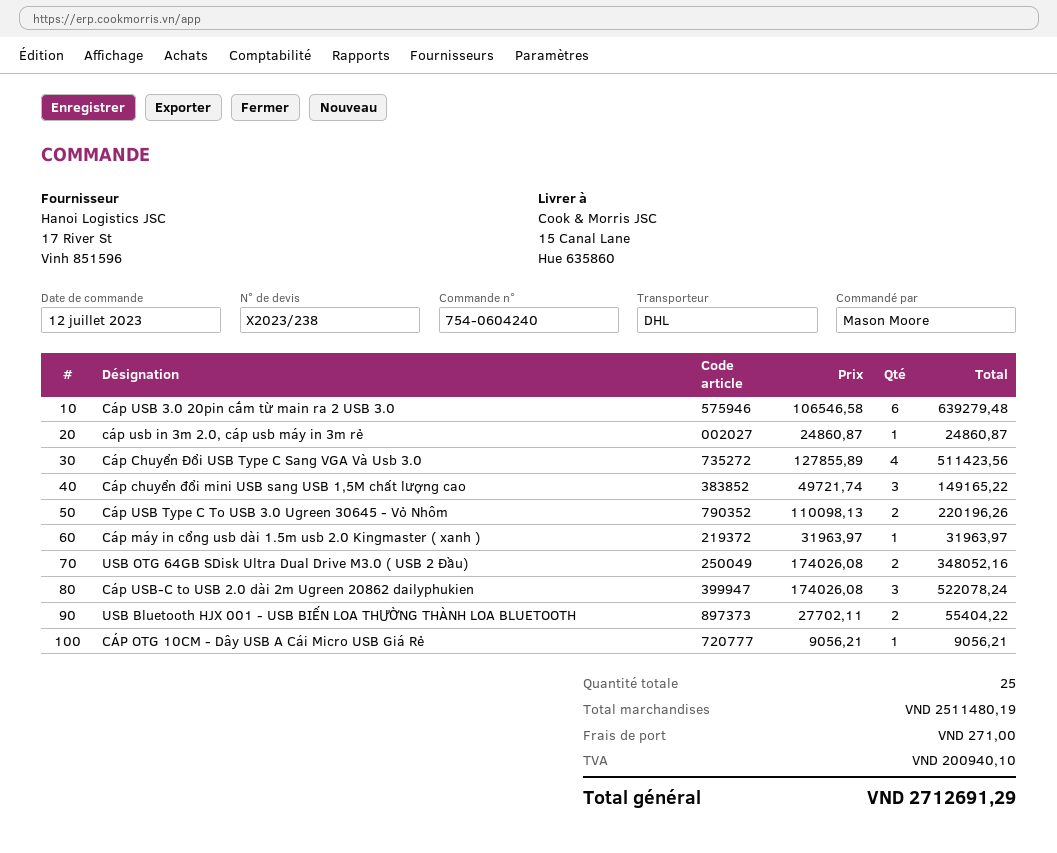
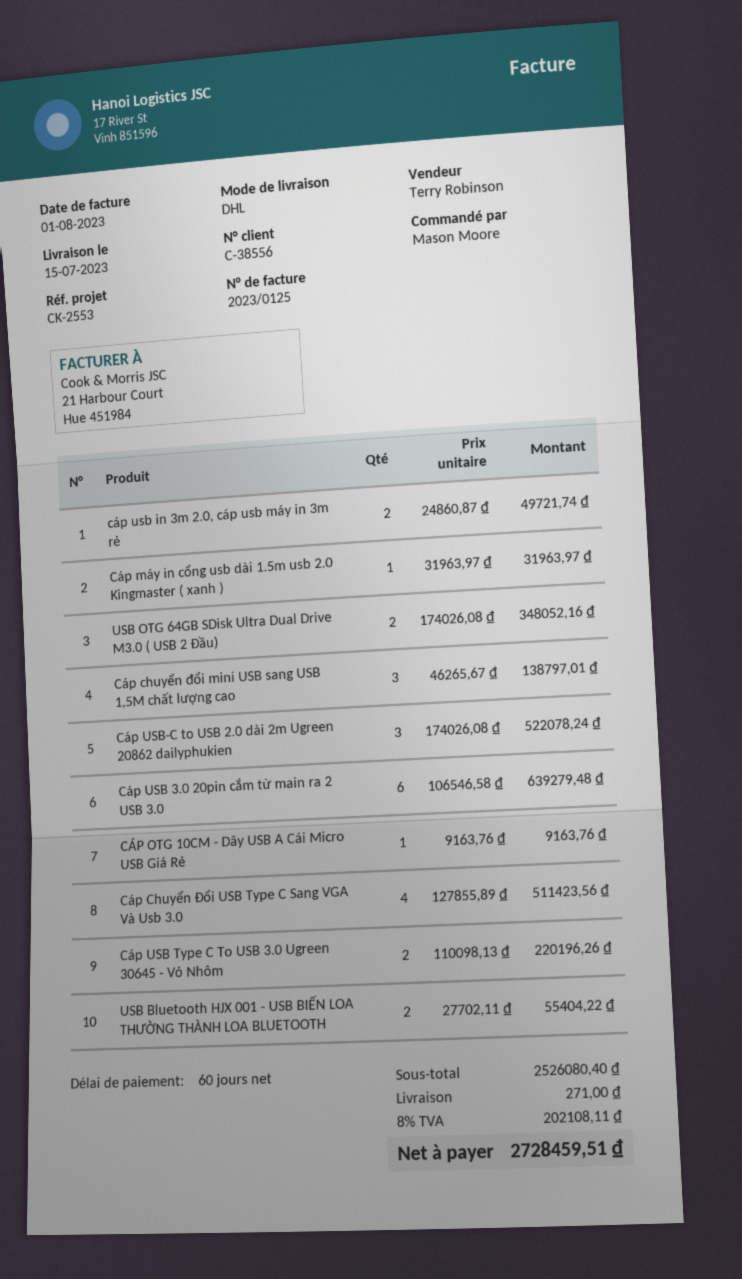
cáp usb in 3m 2.0, cáp usb máy in 3m rẻ: 1 x 24860.87 = 24860.87 -> 2 x 24860.87 = 49721.74
Cáp chuyển đổi mini USB sang USB 1,5M chất lượng cao: 3 x 49721.74 = 149165.22 -> 3 x 46265.67 = 138797.01
CÁP OTG 10CM - Dây USB A Cái Micro USB Giá Rẻ: 1 x 9056.21 = 9056.21 -> 1 x 9163.76 = 9163.76
subtotal: 2511480.19 -> 2526080.40
tax: 200940.10 -> 202108.11
total: 2712691.29 -> 2728459.51

